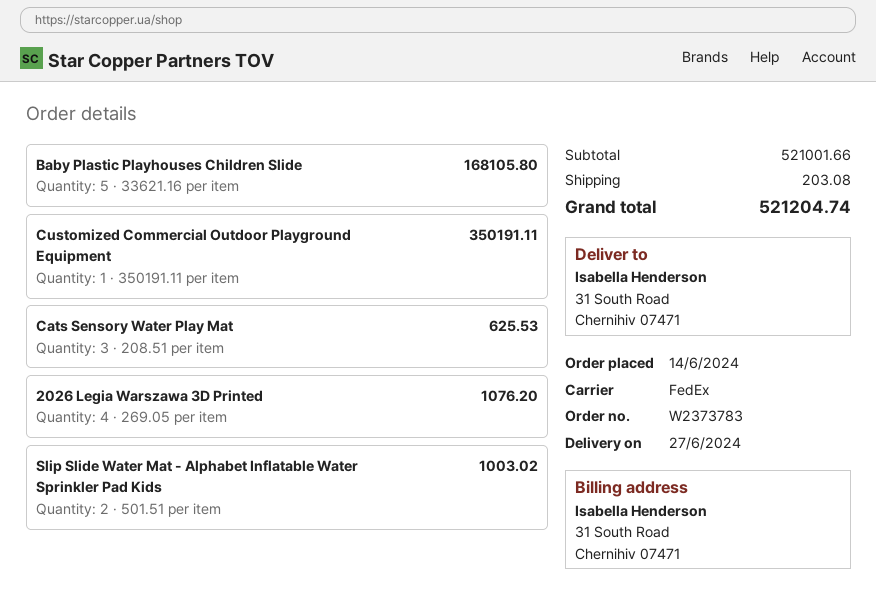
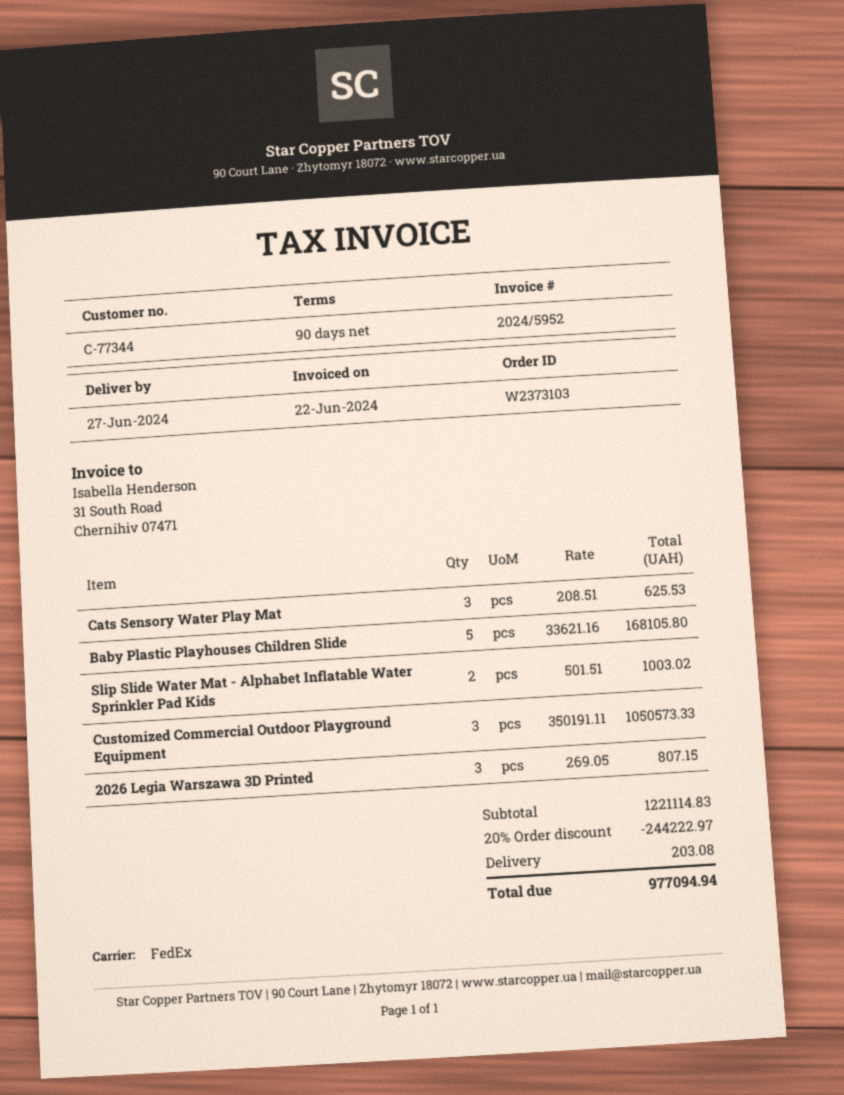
order number: W2373783 -> W2373103
Customized Commercial Outdoor Playground Equipment: 1 x 350191.11 = 350191.11 -> 3 x 350191.11 = 1050573.33
2026 Legia Warszawa 3D Printed: 4 x 269.05 = 1076.20 -> 3 x 269.05 = 807.15
subtotal: 521001.66 -> 1221114.83
discount: none -> 20% = 244222.97
total: 521204.74 -> 977094.94

